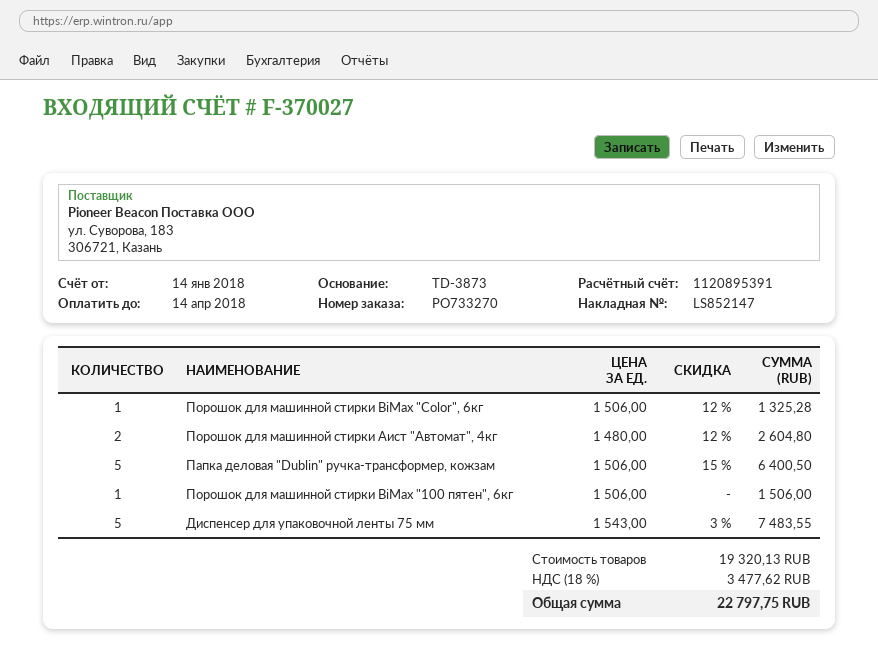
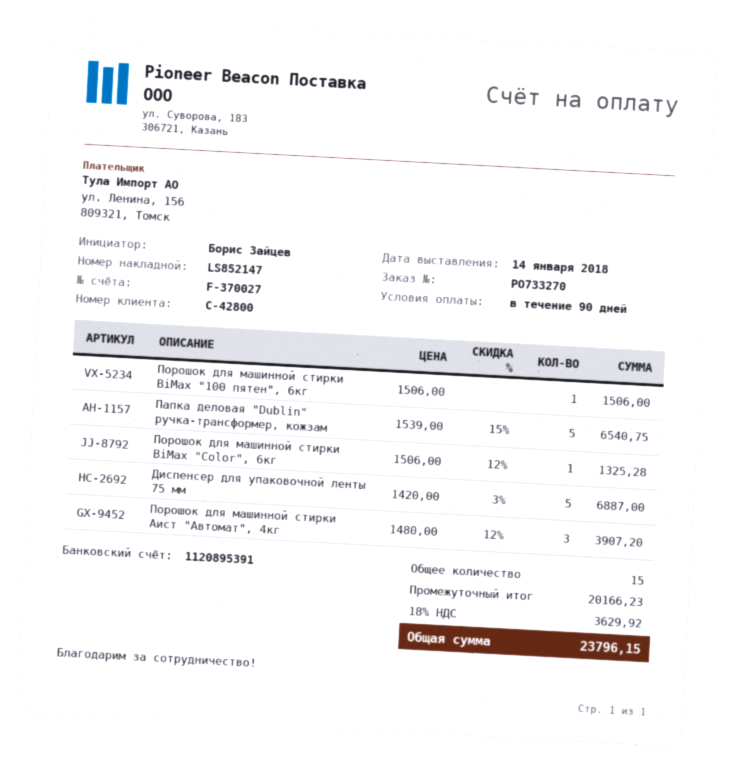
Порошок для машинной стирки Аист "Автомат", 4кг: 2 x 1480.00 - 12% = 2604.80 -> 3 x 1480.00 - 12% = 3907.20
Папка деловая "Dublin" ручка-трансформер, кожзам: 5 x 1506.00 - 15% = 6400.50 -> 5 x 1539.00 - 15% = 6540.75
Диспенсер для упаковочной ленты 75 мм: 5 x 1543.00 - 3% = 7483.55 -> 5 x 1420.00 - 3% = 6887.00
subtotal: 19320.13 -> 20166.23
tax: 18% = 3477.62 -> 18% = 3629.92
total: 22797.75 -> 23796.15

